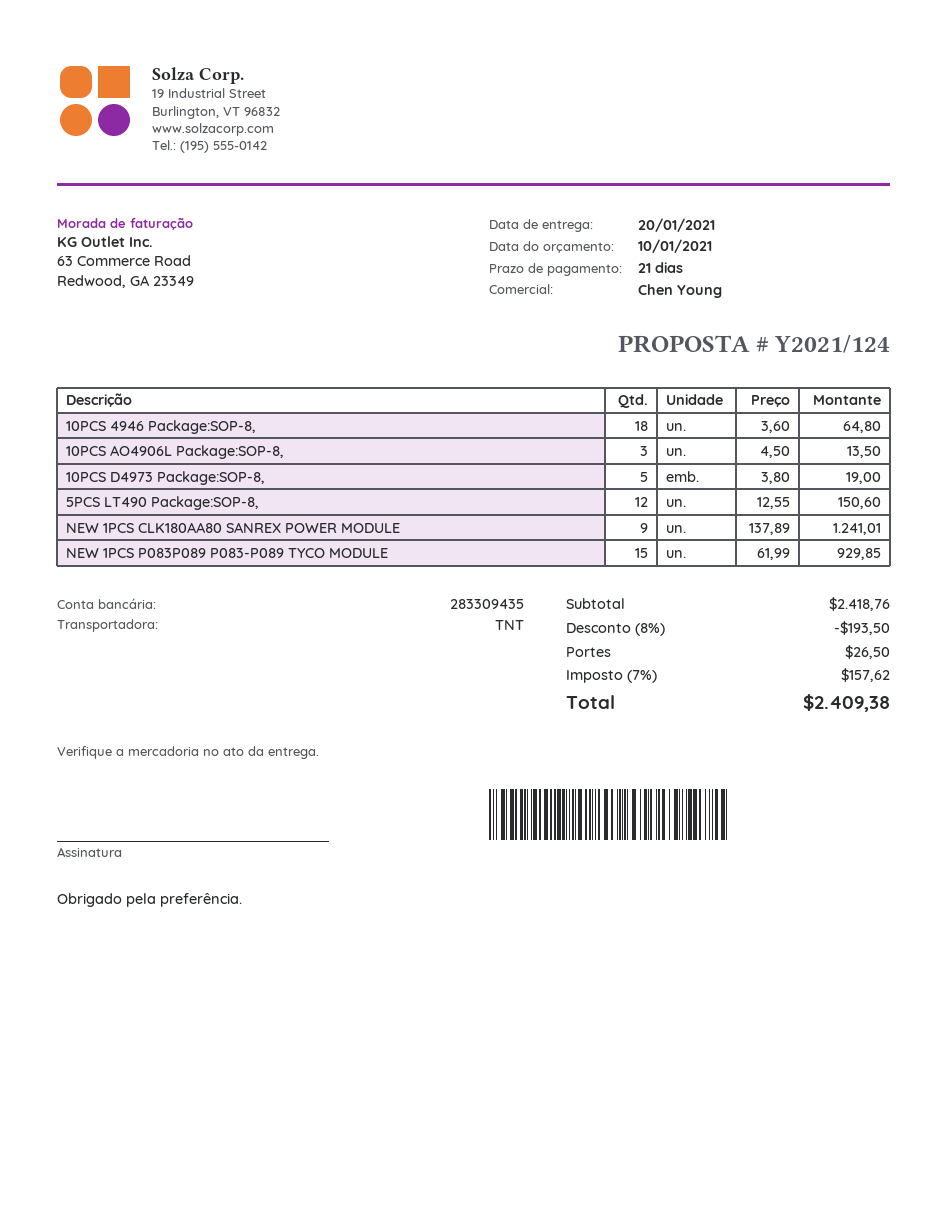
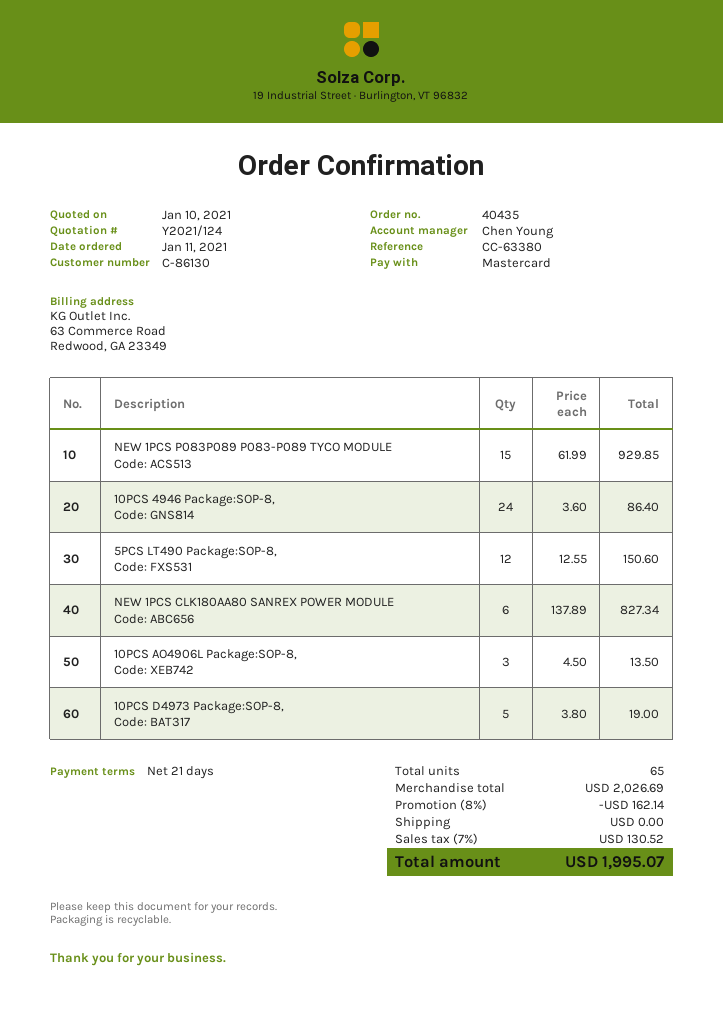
10PCS 4946 Package:SOP-8,: 18 x 3.60 = 64.80 -> 24 x 3.60 = 86.40
NEW 1PCS CLK180AA80 SANREX POWER MODULE: 9 x 137.89 = 1241.01 -> 6 x 137.89 = 827.34
subtotal: 2418.76 -> 2026.69
discount: 8% = 193.50 -> 8% = 162.14
shipping: 26.50 -> 0.00
tax: 7% = 157.62 -> 7% = 130.52
total: 2409.38 -> 1995.07

